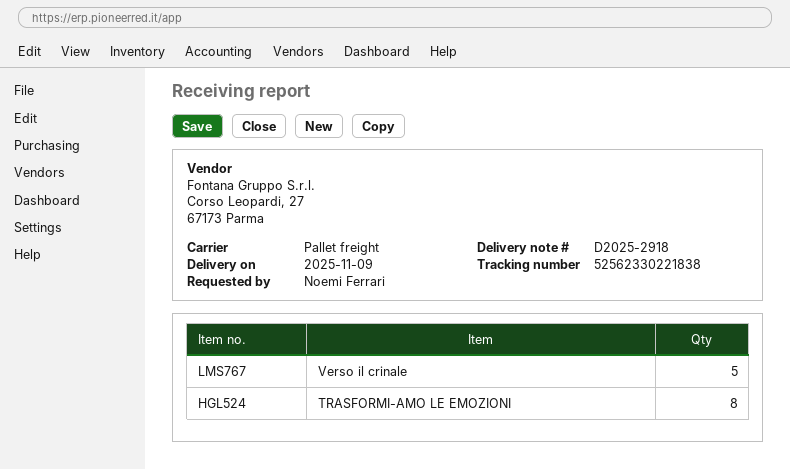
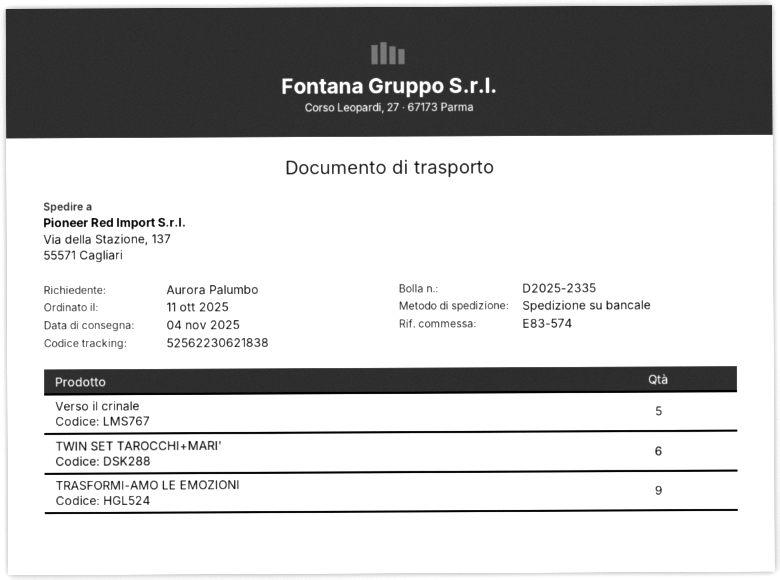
delivery note number: D2025-2918 -> D2025-2335
delivery date: 2025-11-09 -> 2025-11-04
ordered by: Noemi Ferrari -> Aurora Palumbo
tracking number: 52562330221838 -> 52562230621838
TRASFORMI-AMO LE EMOZIONI: 8 -> 9
TWIN SET TAROCCHI+MARI': none -> 6

